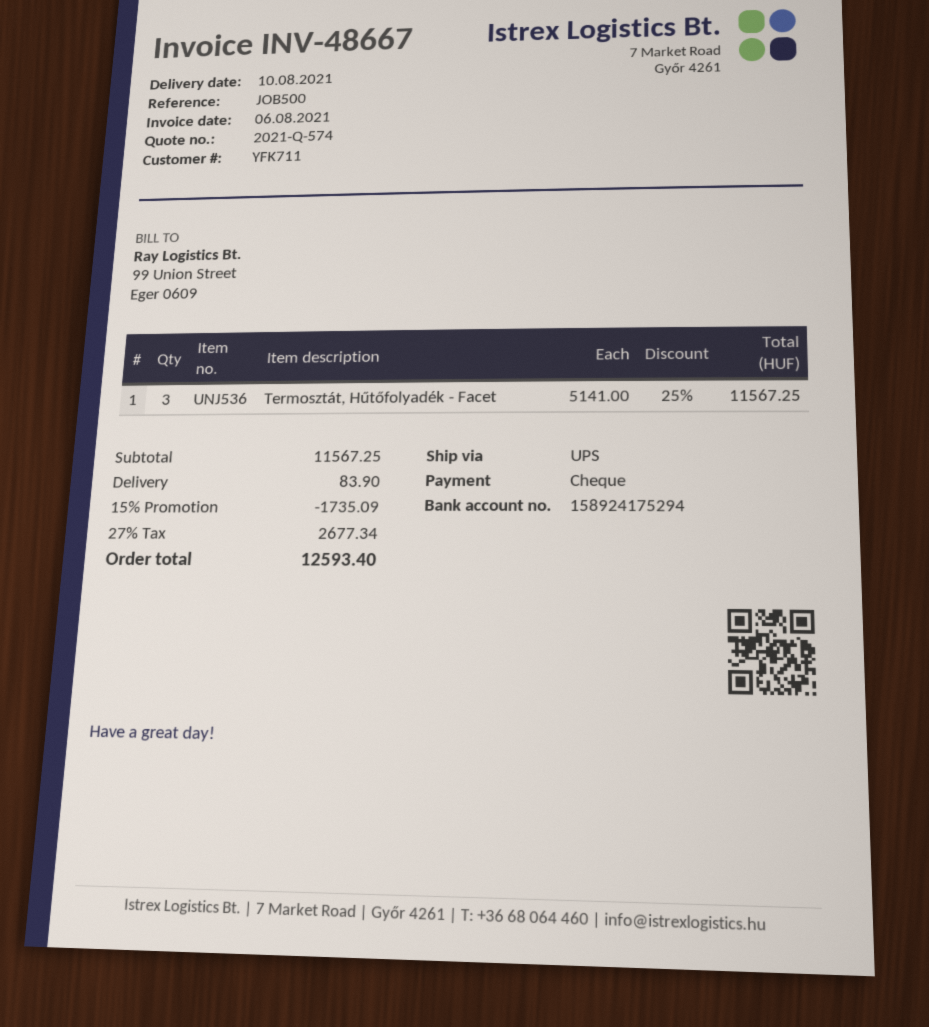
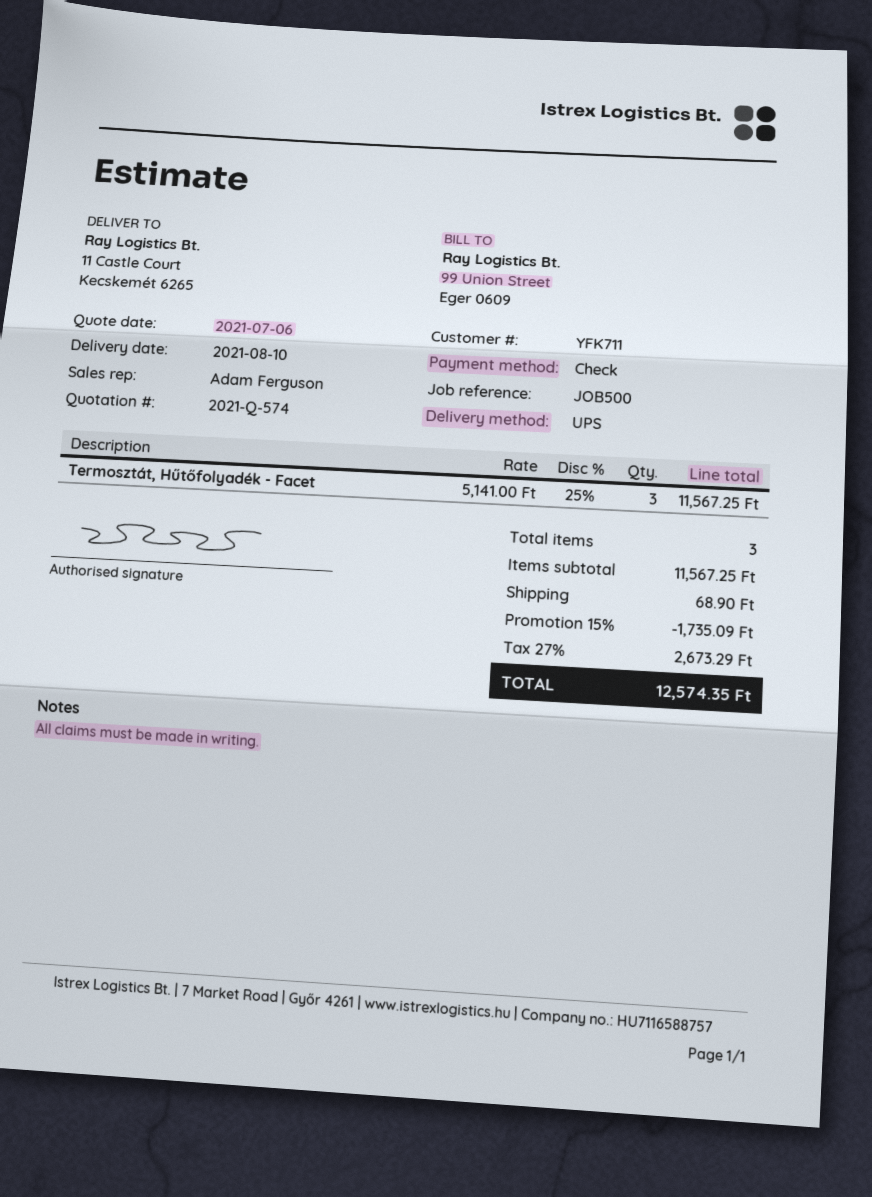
shipping: 83.90 -> 68.90
tax: 27% = 2677.34 -> 27% = 2673.29
total: 12593.40 -> 12574.35

